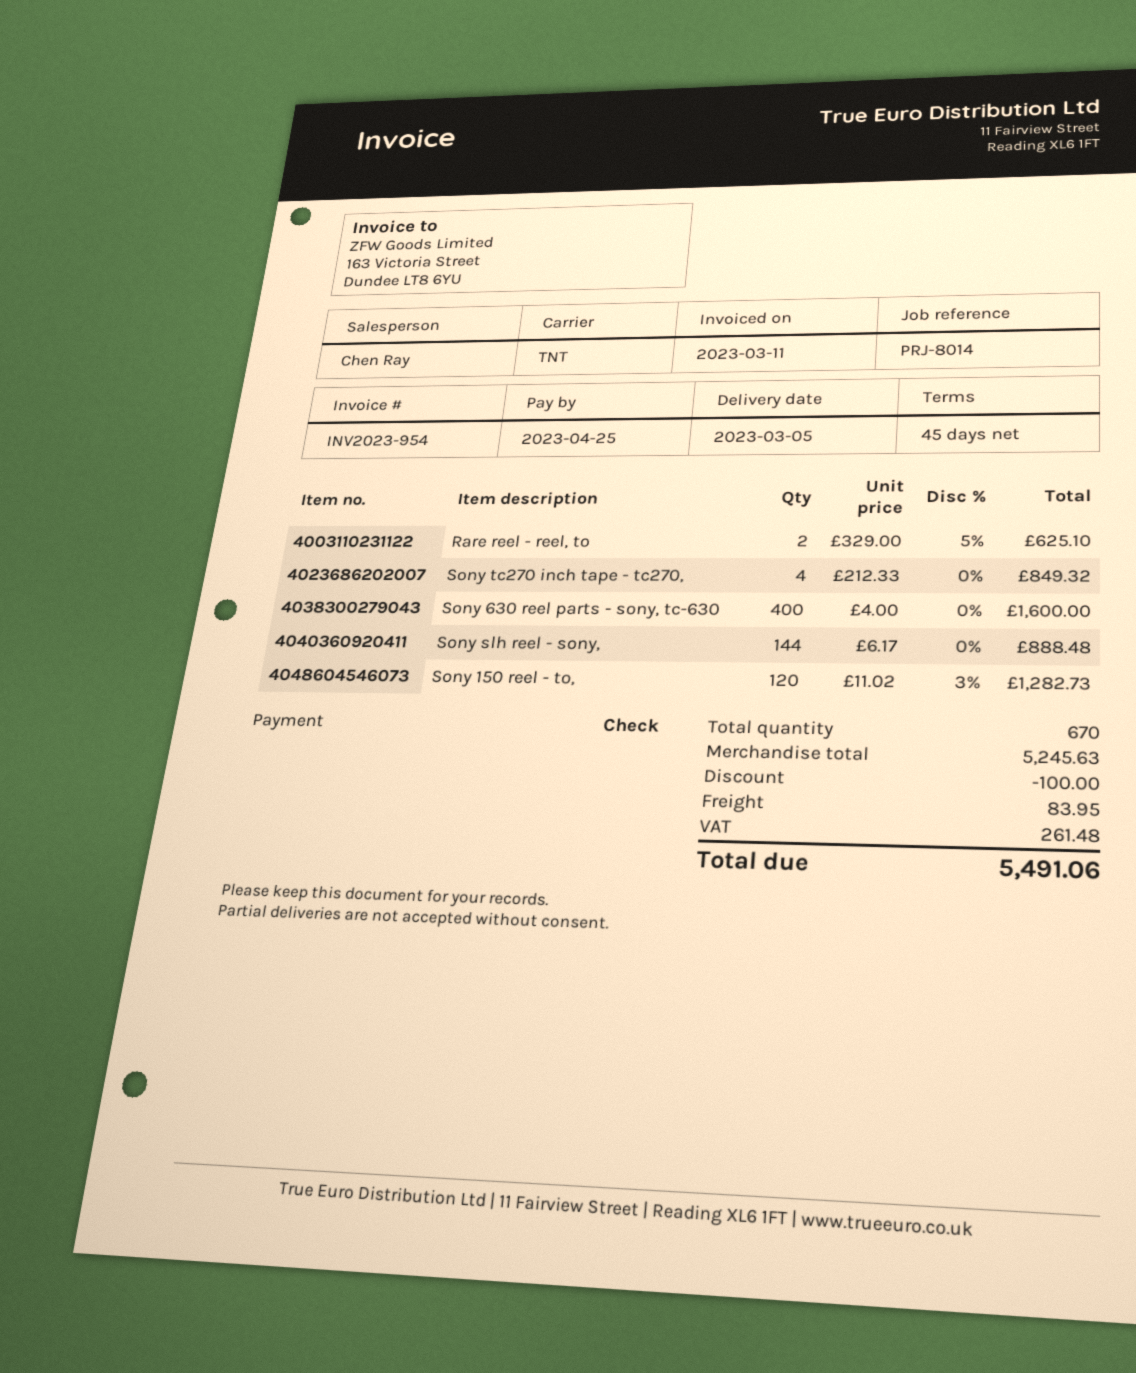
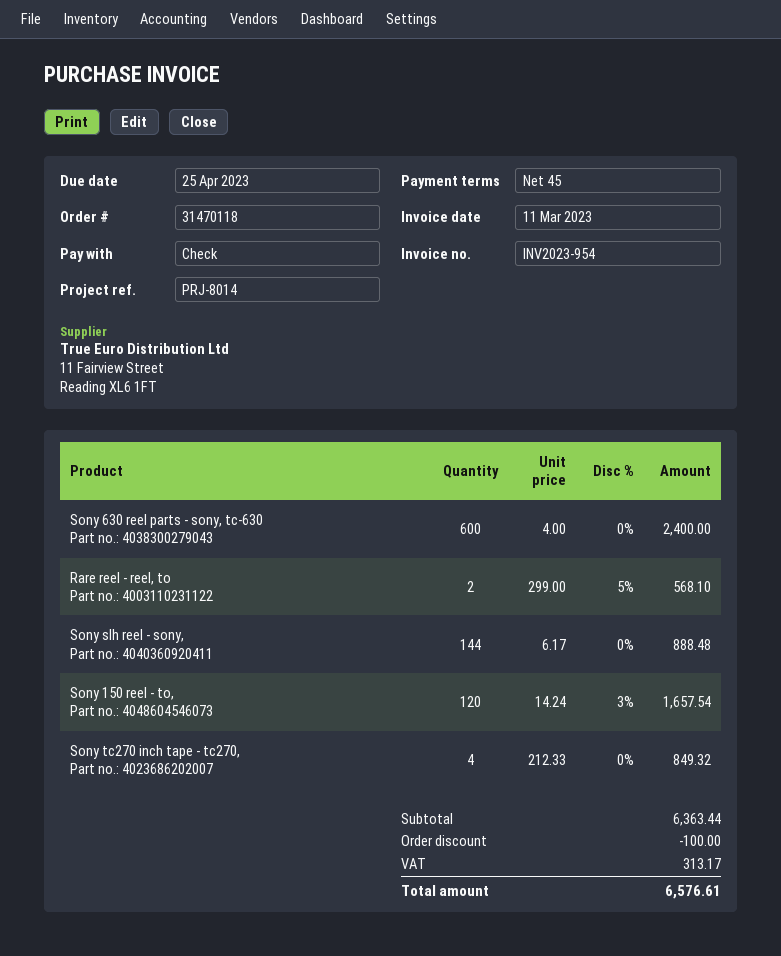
Rare reel - reel, to: 2 x 329.00 - 5% = 625.10 -> 2 x 299.00 - 5% = 568.10
Sony 630 reel parts - sony, tc-630: 400 x 4.00 = 1600.00 -> 600 x 4.00 = 2400.00
Sony 150 reel - to,: 120 x 11.02 - 3% = 1282.73 -> 120 x 14.24 - 3% = 1657.54
subtotal: 5245.63 -> 6363.44
shipping: 83.95 -> none
tax: 261.48 -> 313.17
total: 5491.06 -> 6576.61

